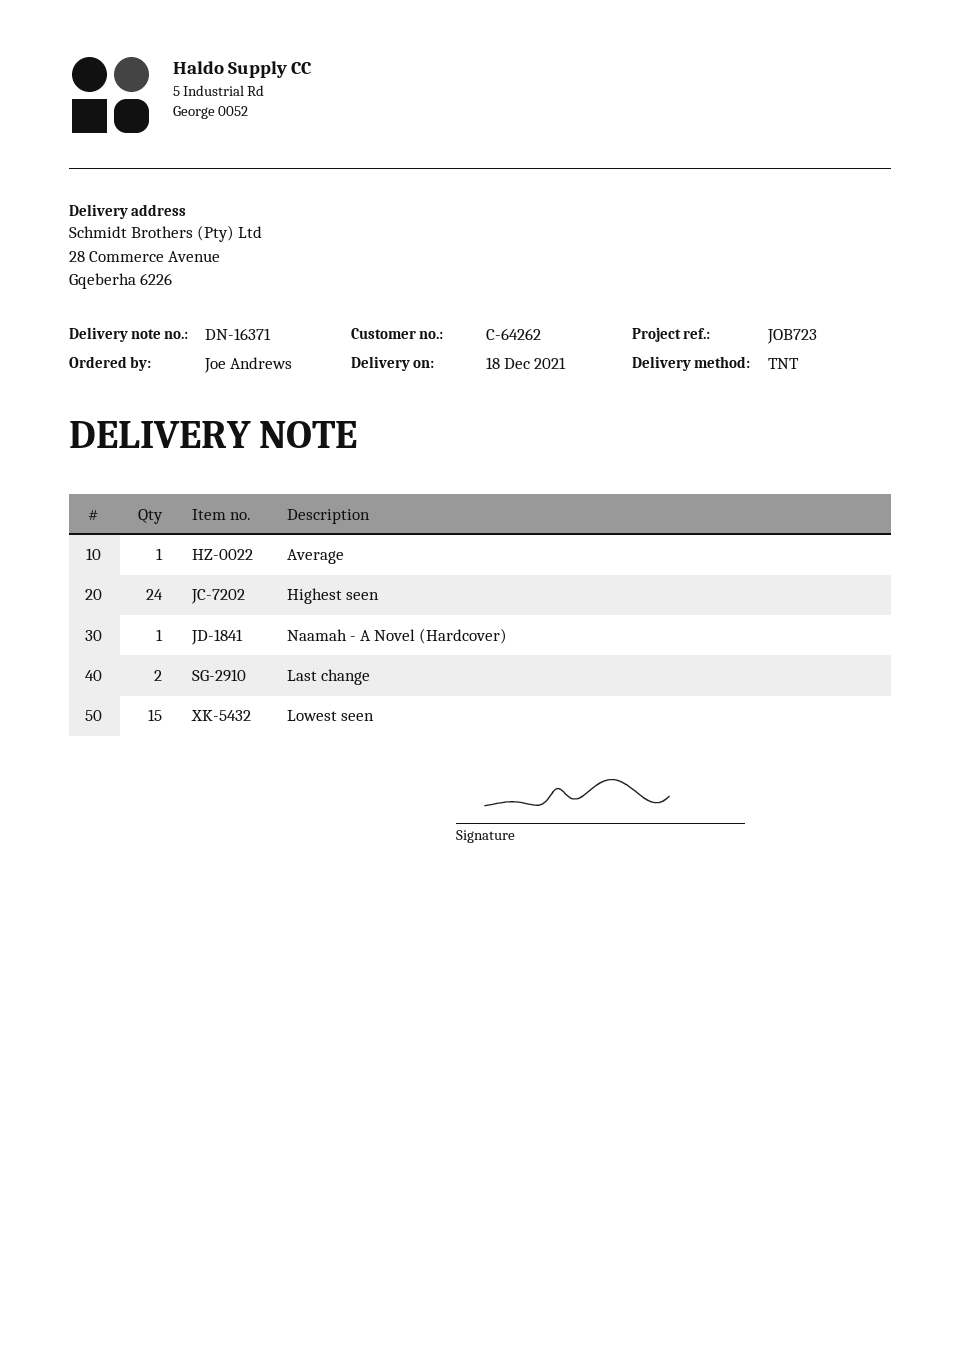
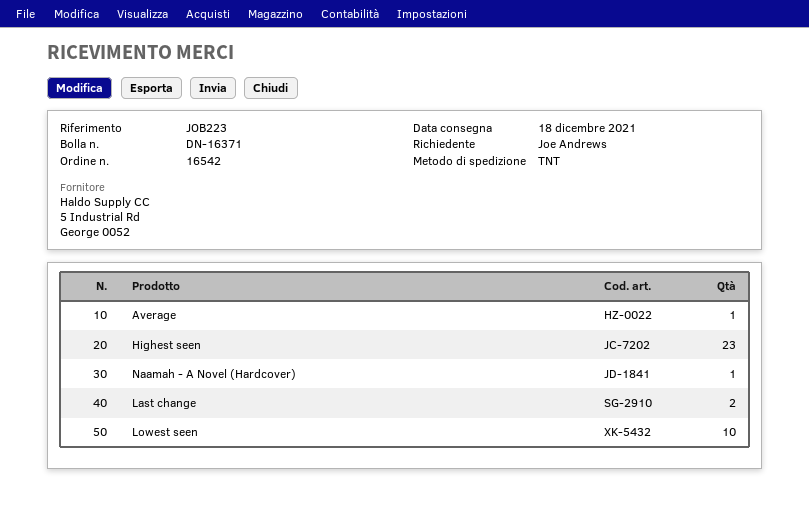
reference: JOB723 -> JOB223
Highest seen: 24 -> 23
Lowest seen: 15 -> 10

